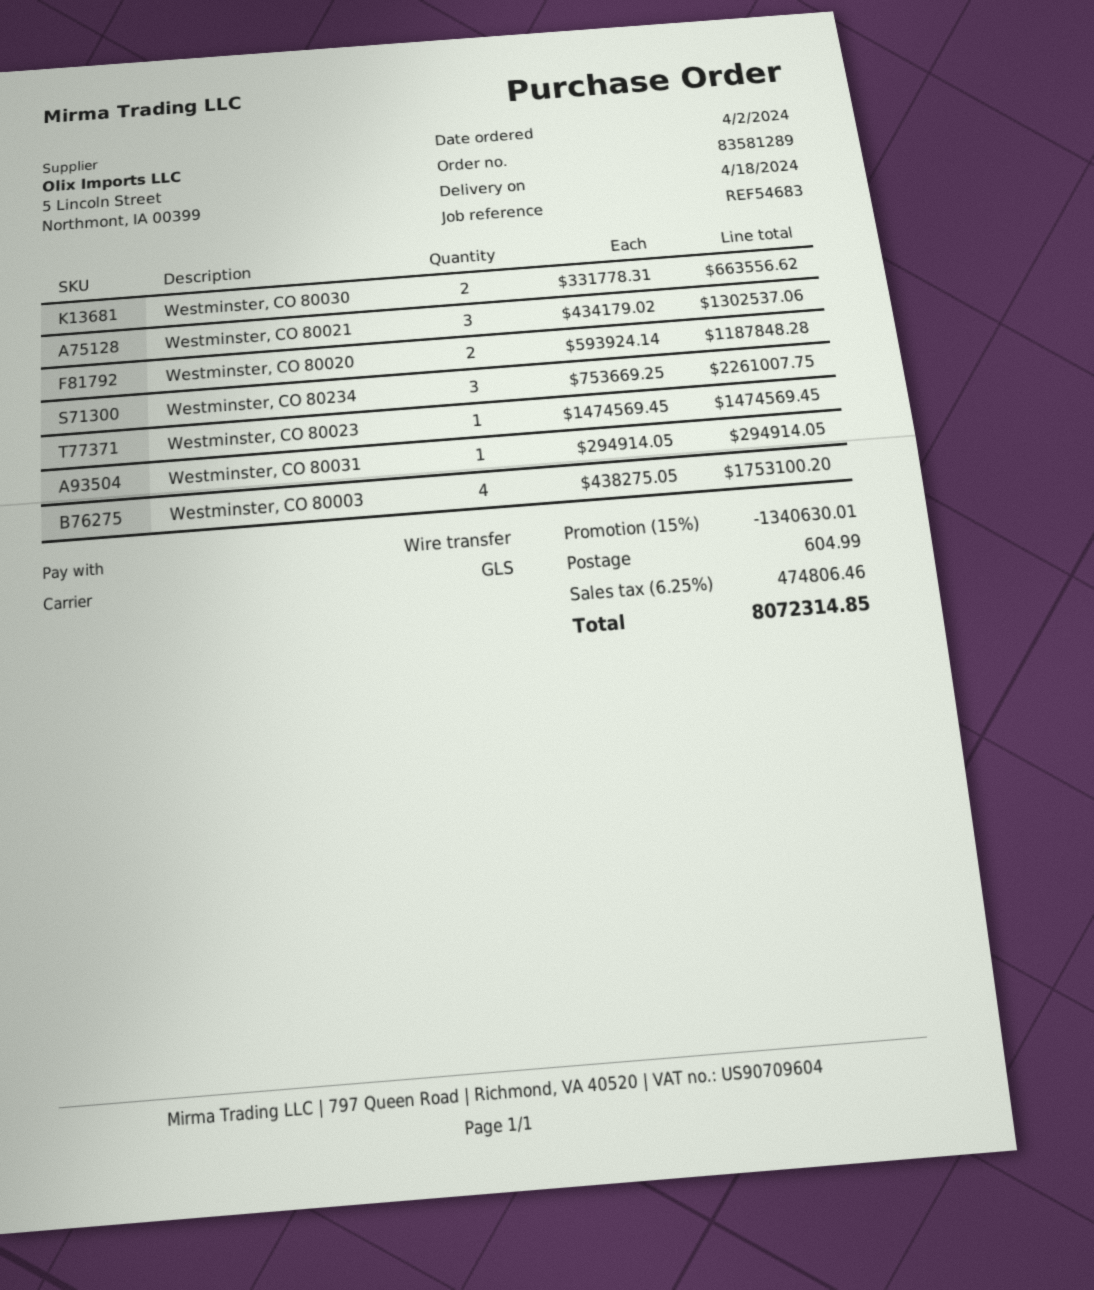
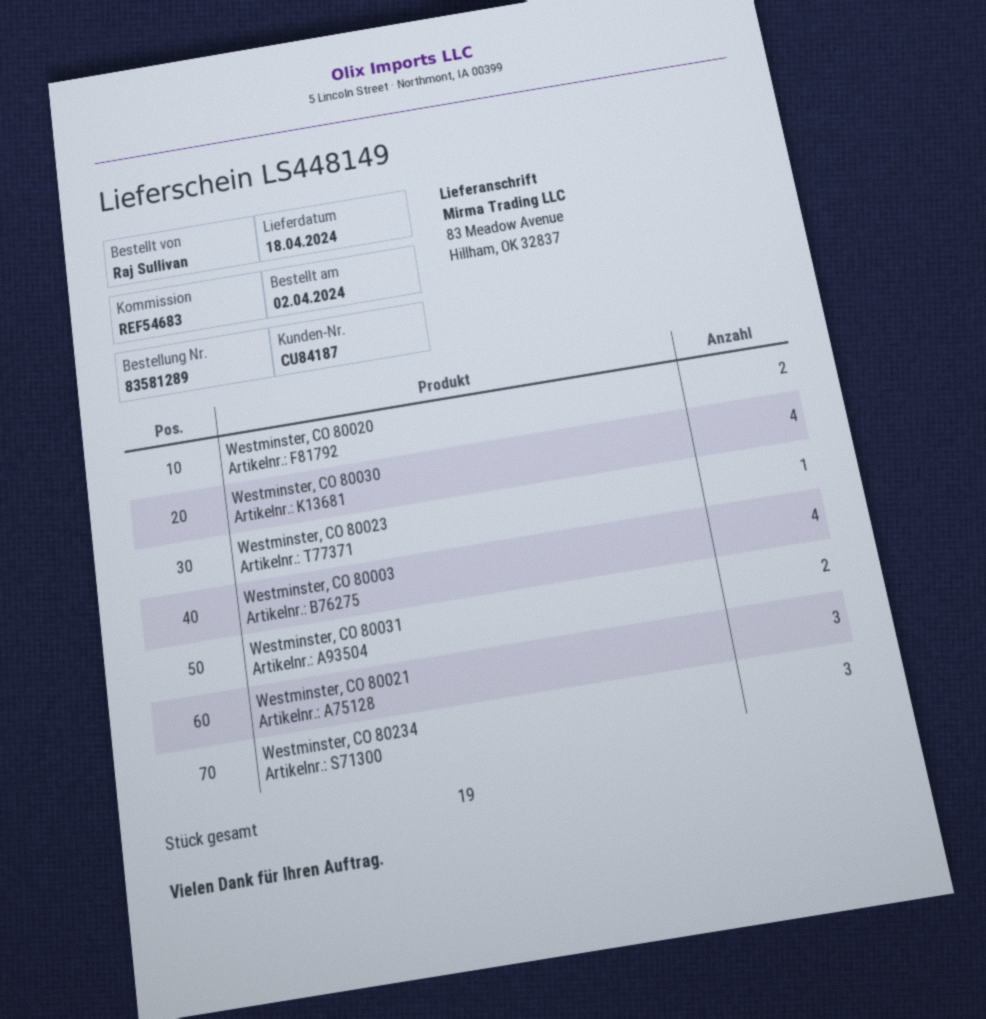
Westminster, CO 80030: 2 -> 4
Westminster, CO 80031: 1 -> 2

